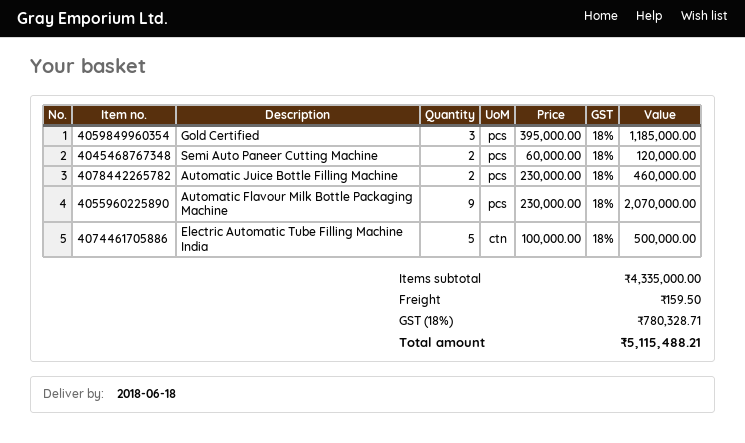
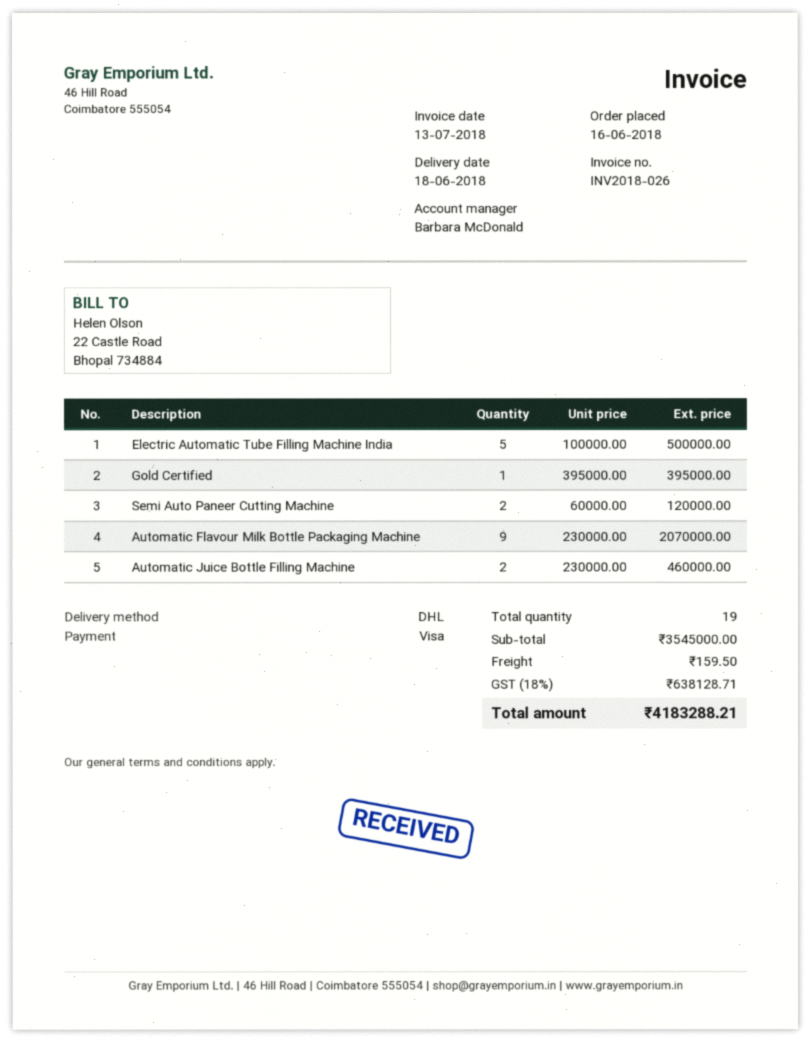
Gold Certified: 3 x 395000.00 = 1185000.00 -> 1 x 395000.00 = 395000.00
subtotal: 4335000.00 -> 3545000.00
tax: 18% = 780328.71 -> 18% = 638128.71
total: 5115488.21 -> 4183288.21

